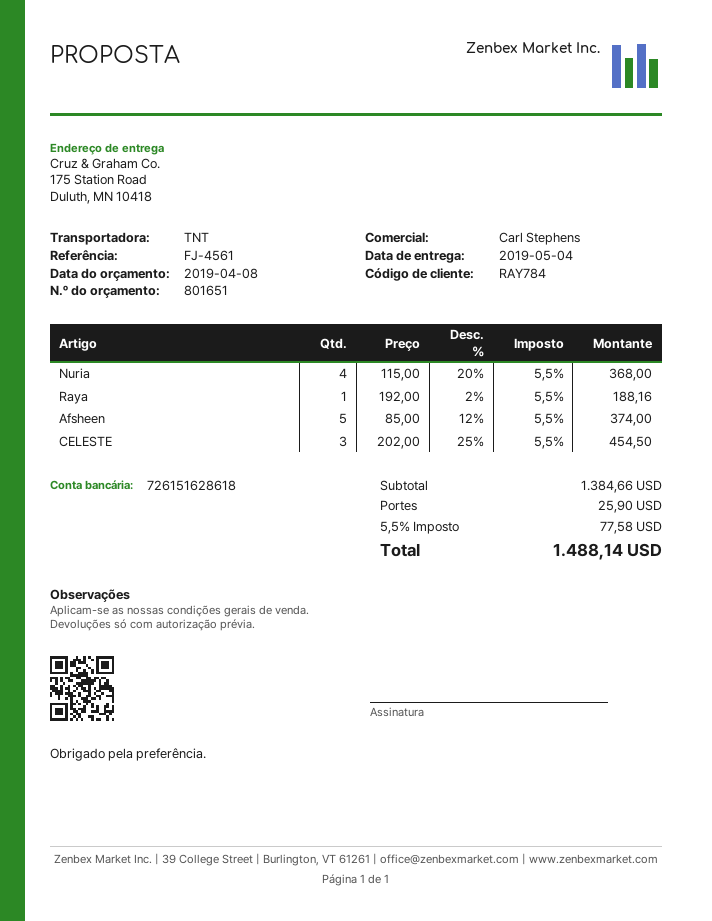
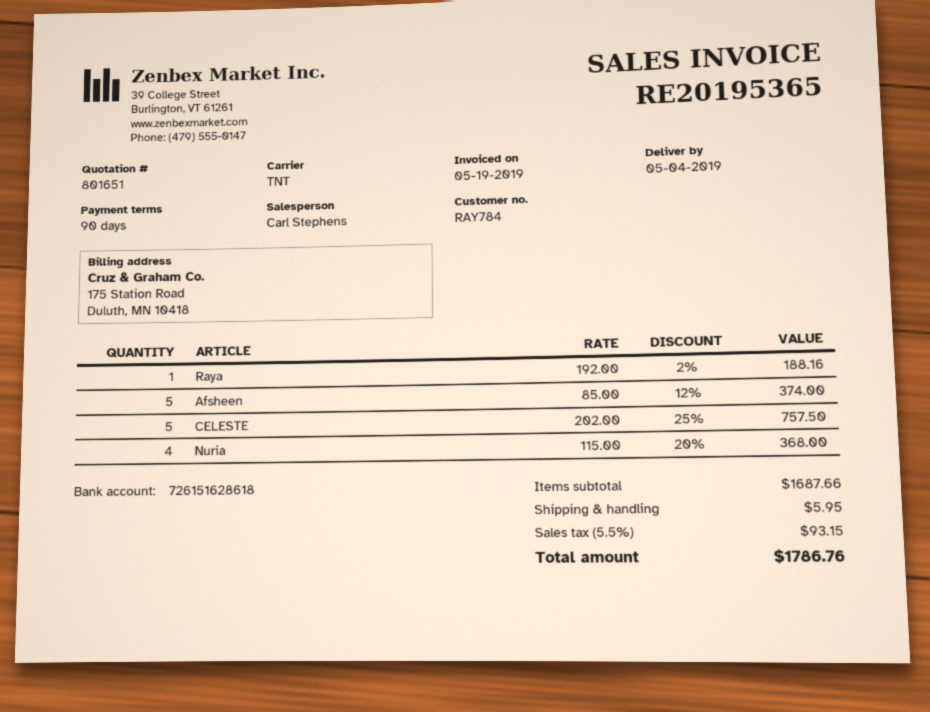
CELESTE: 3 x 202.00 - 25% = 454.50 -> 5 x 202.00 - 25% = 757.50
subtotal: 1384.66 -> 1687.66
shipping: 25.90 -> 5.95
tax: 5.5% = 77.58 -> 5.5% = 93.15
total: 1488.14 -> 1786.76

